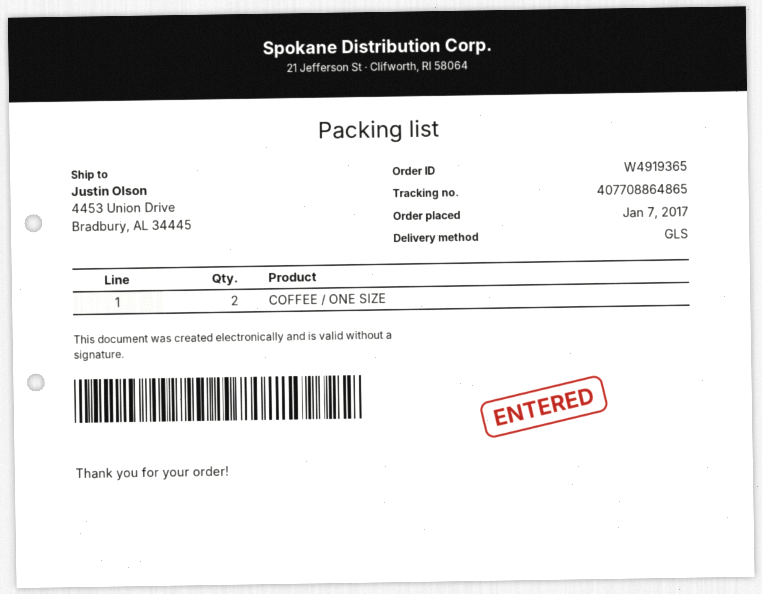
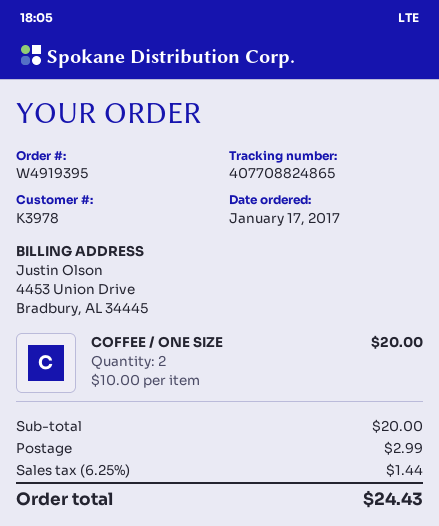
order number: W4919365 -> W4919395
order date: 2017-01-07 -> 2017-01-17
tracking number: 407708864865 -> 407708824865

